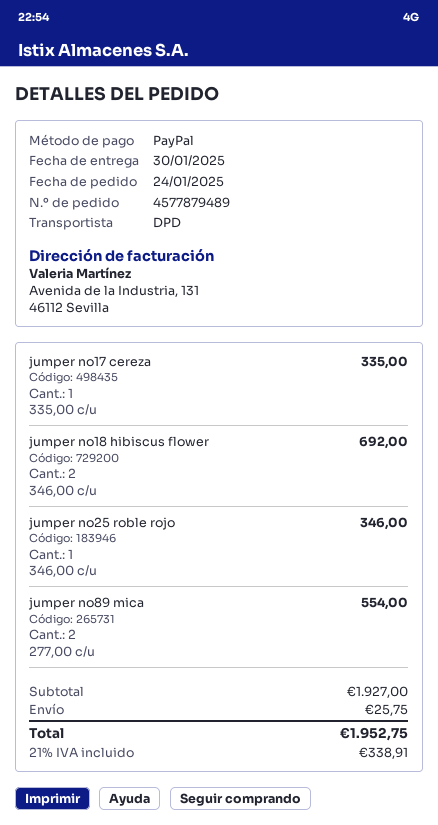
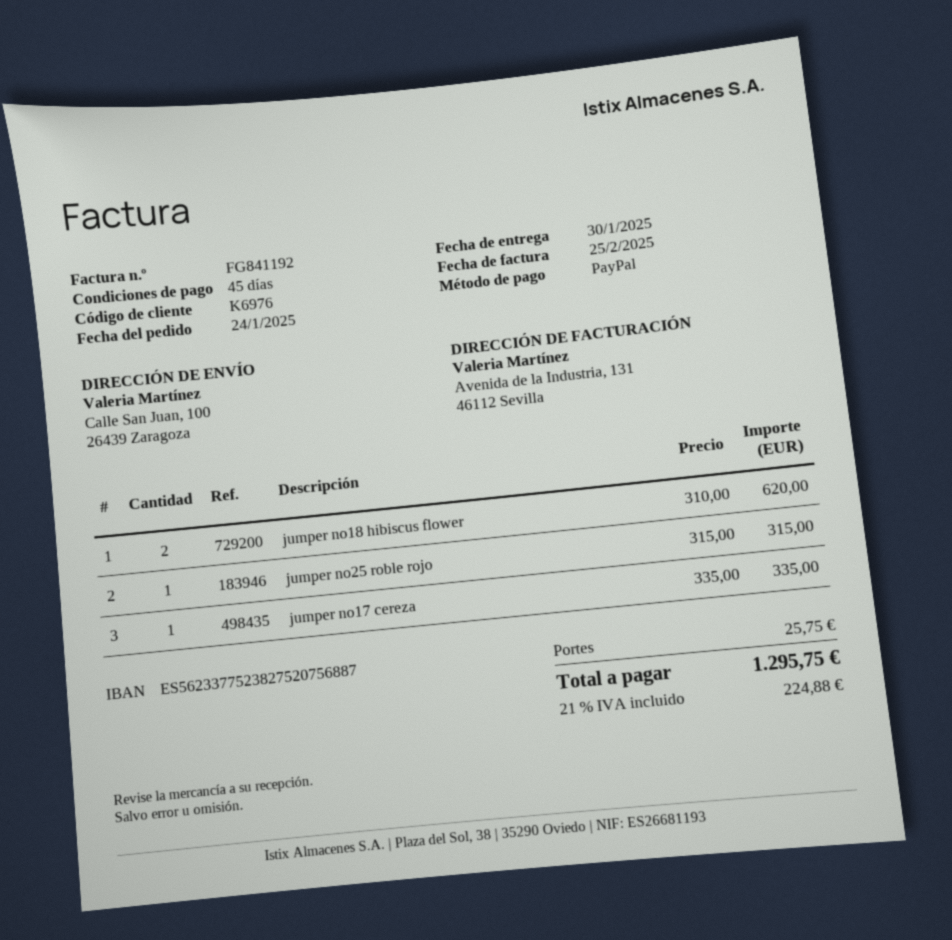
jumper no18 hibiscus flower: 2 x 346.00 = 692.00 -> 2 x 310.00 = 620.00
jumper no25 roble rojo: 1 x 346.00 = 346.00 -> 1 x 315.00 = 315.00
jumper no89 mica: 2 x 277.00 = 554.00 -> none
tax: 21% = 338.91 -> 21% = 224.88
total: 1952.75 -> 1295.75

